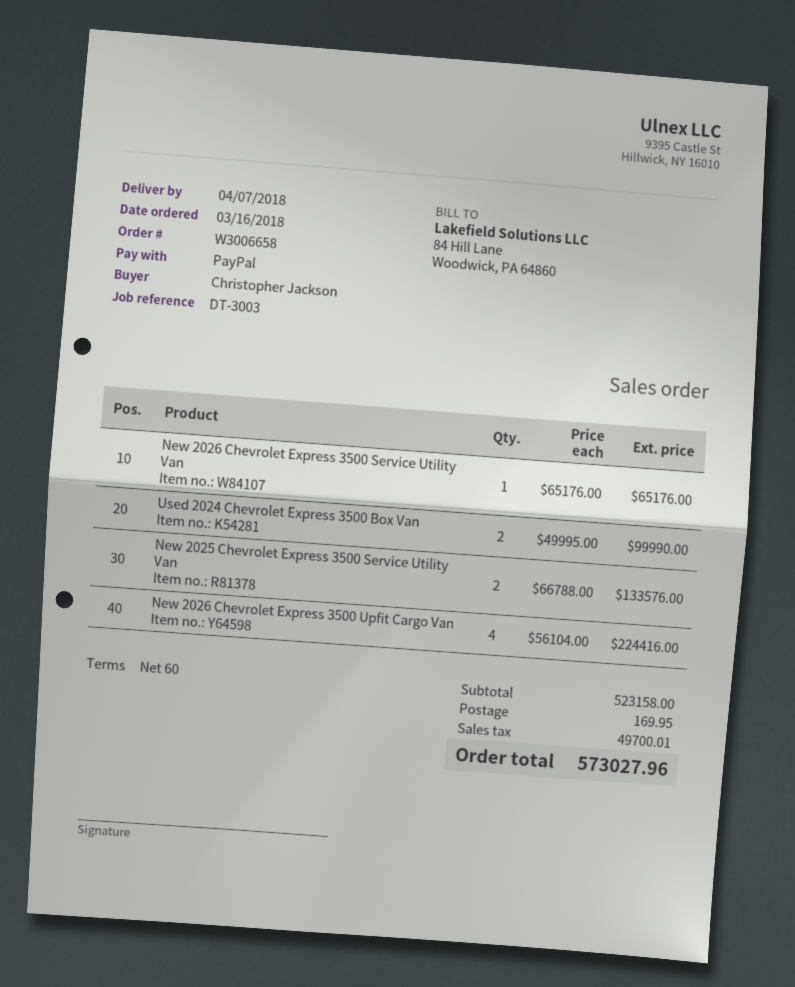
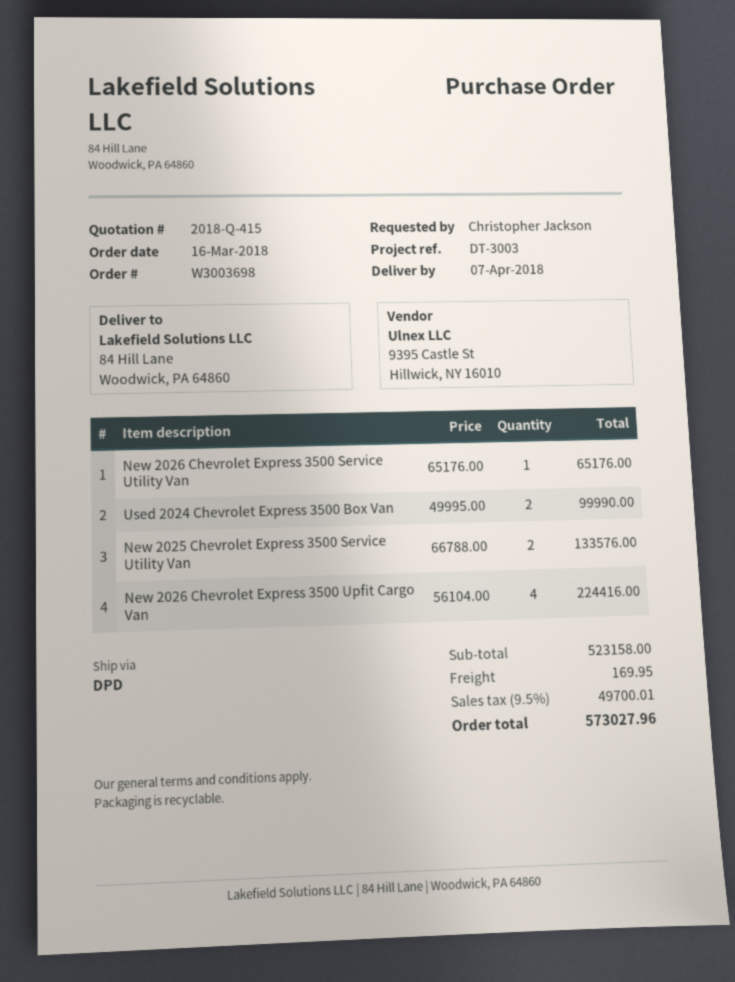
order number: W3006658 -> W3003698

